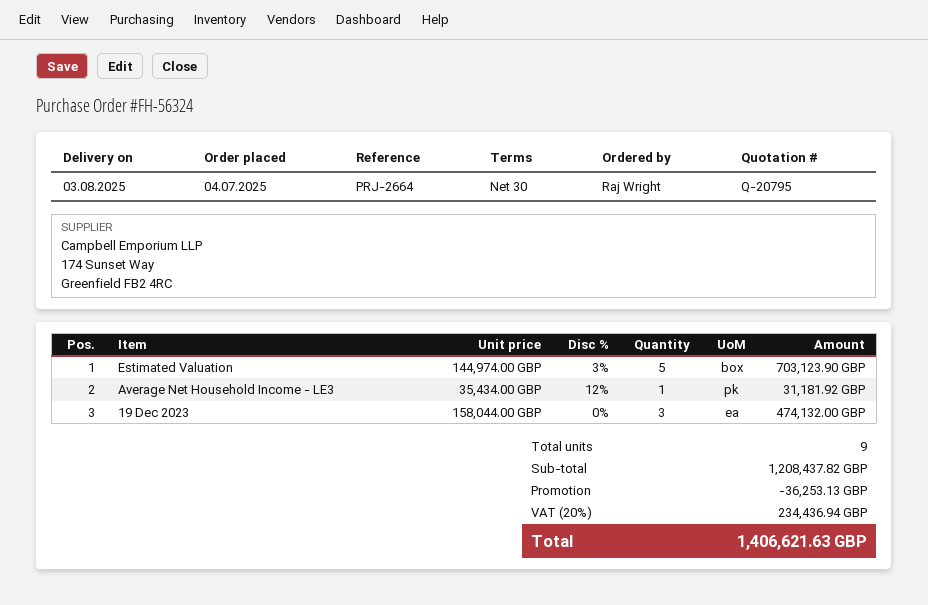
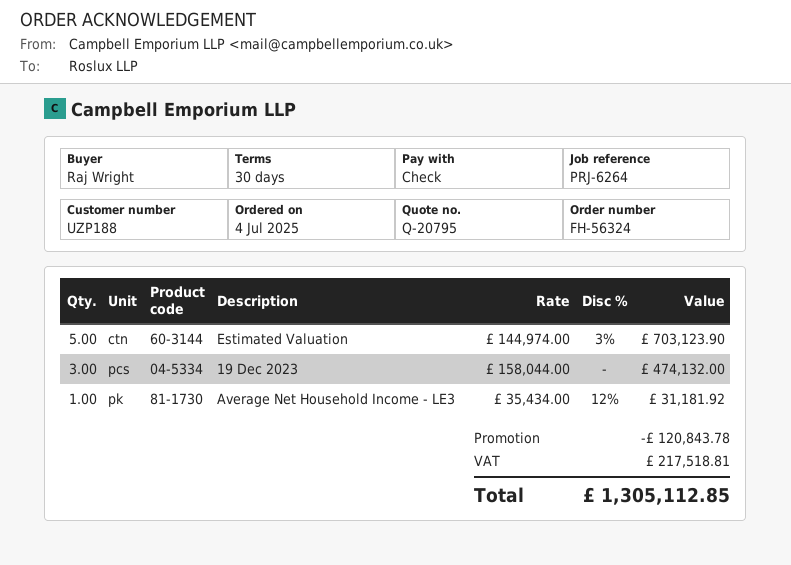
reference: PRJ-2664 -> PRJ-6264
discount: 36253.13 -> 120843.78
tax: 234436.94 -> 217518.81
total: 1406621.63 -> 1305112.85

